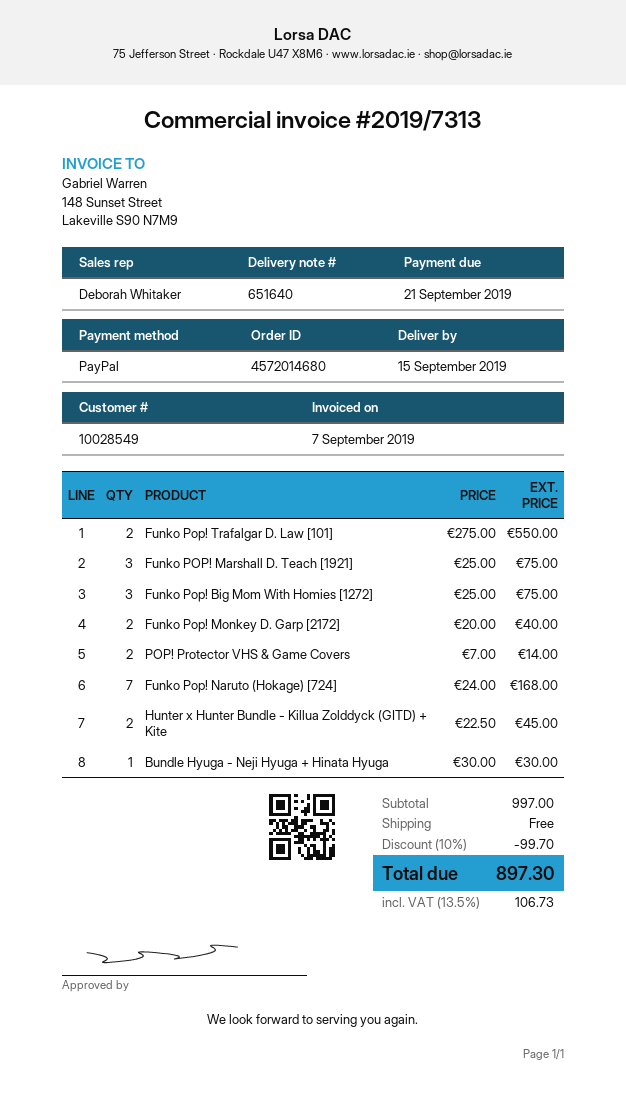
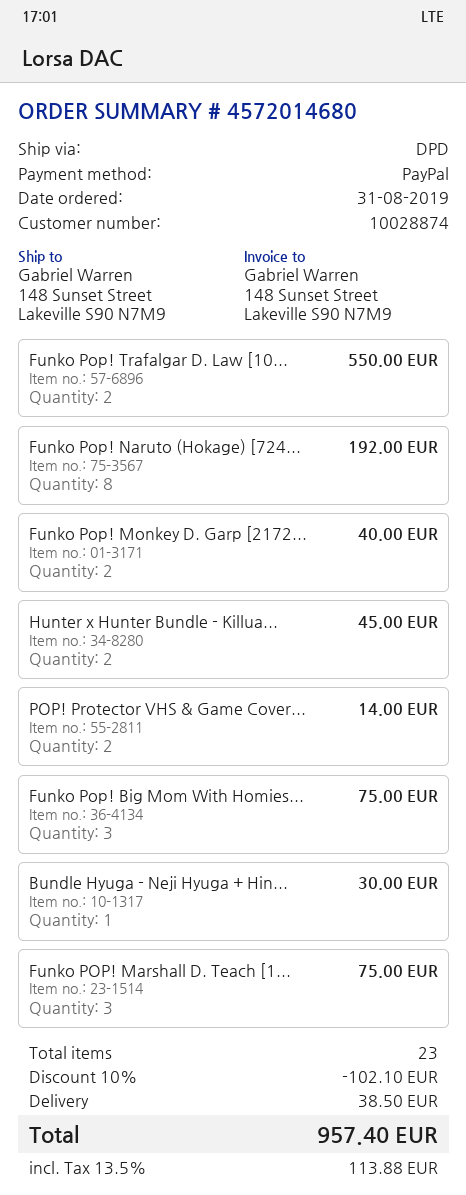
customer number: 10028549 -> 10028874
Funko Pop! Naruto (Hokage) [724]: 7 for 168.00 -> 8 for 192.00
discount: 10% = 99.70 -> 10% = 102.10
shipping: 0.00 -> 38.50
tax: 13.5% = 106.73 -> 13.5% = 113.88
total: 897.30 -> 957.40

